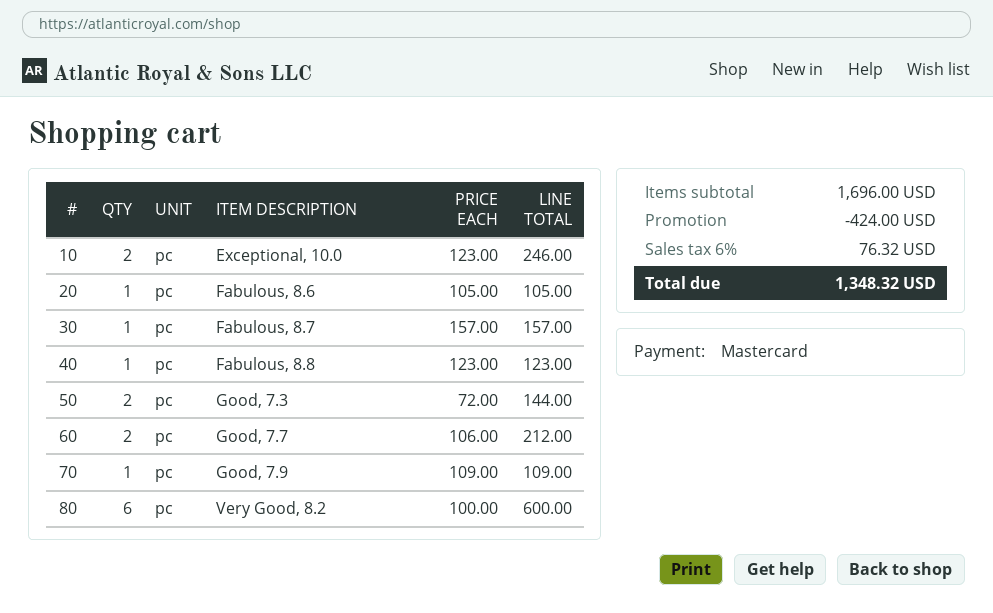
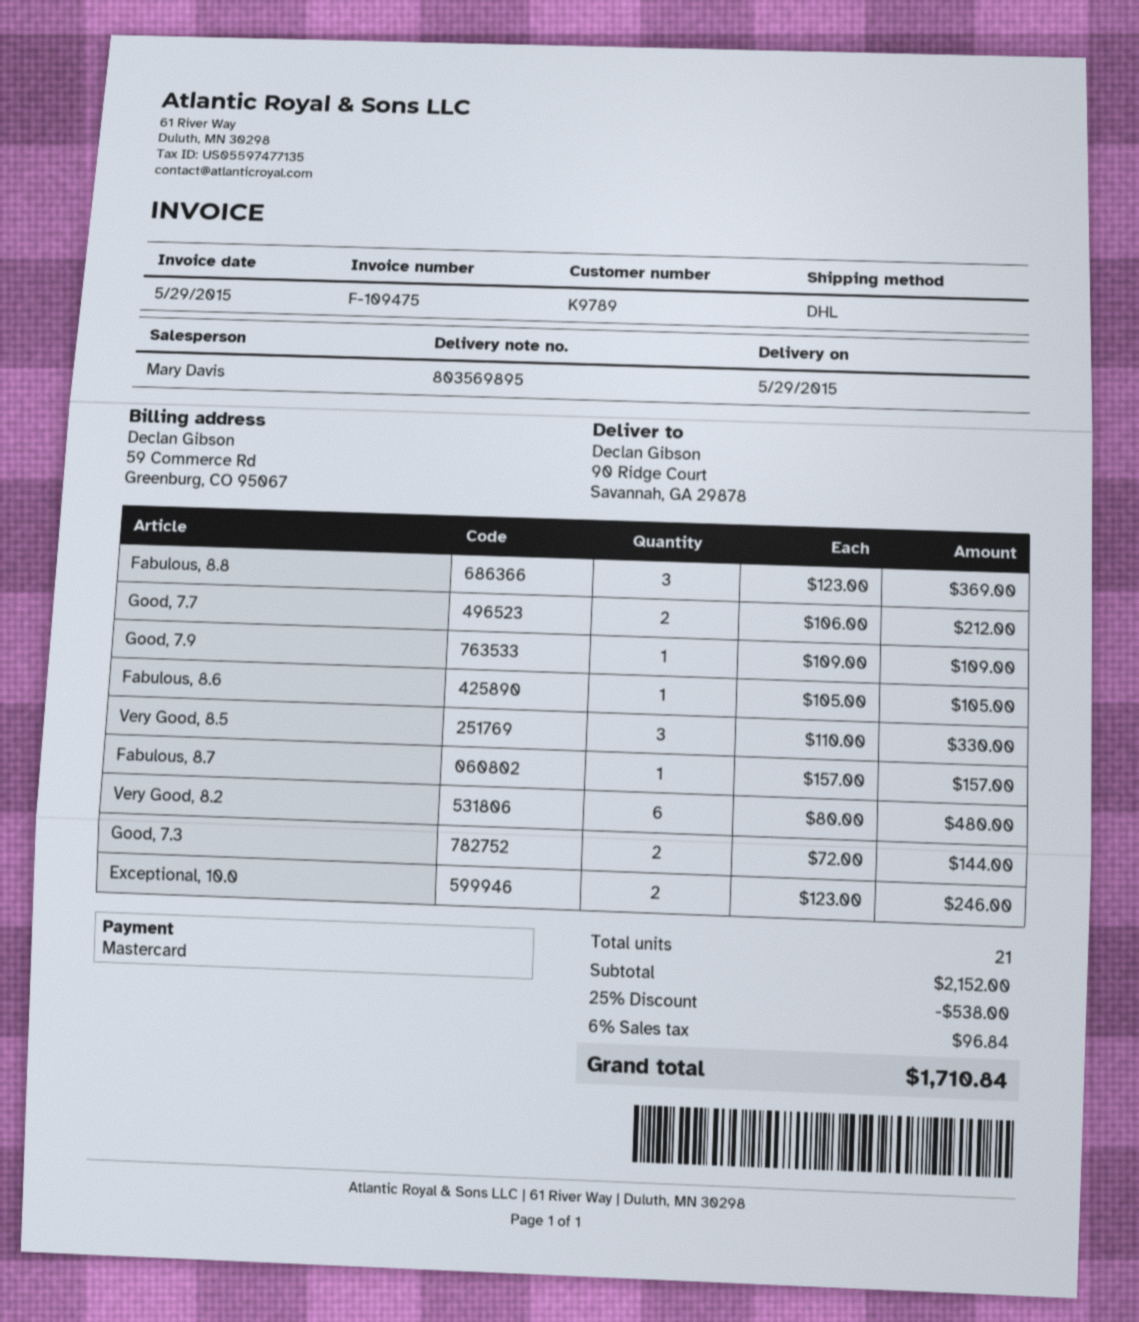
Fabulous, 8.8: 1 x 123.00 = 123.00 -> 3 x 123.00 = 369.00
Very Good, 8.2: 6 x 100.00 = 600.00 -> 6 x 80.00 = 480.00
Very Good, 8.5: none -> 3 x 110.00 = 330.00
subtotal: 1696.00 -> 2152.00
discount: 424.00 -> 538.00
tax: 6% = 76.32 -> 6% = 96.84
total: 1348.32 -> 1710.84

